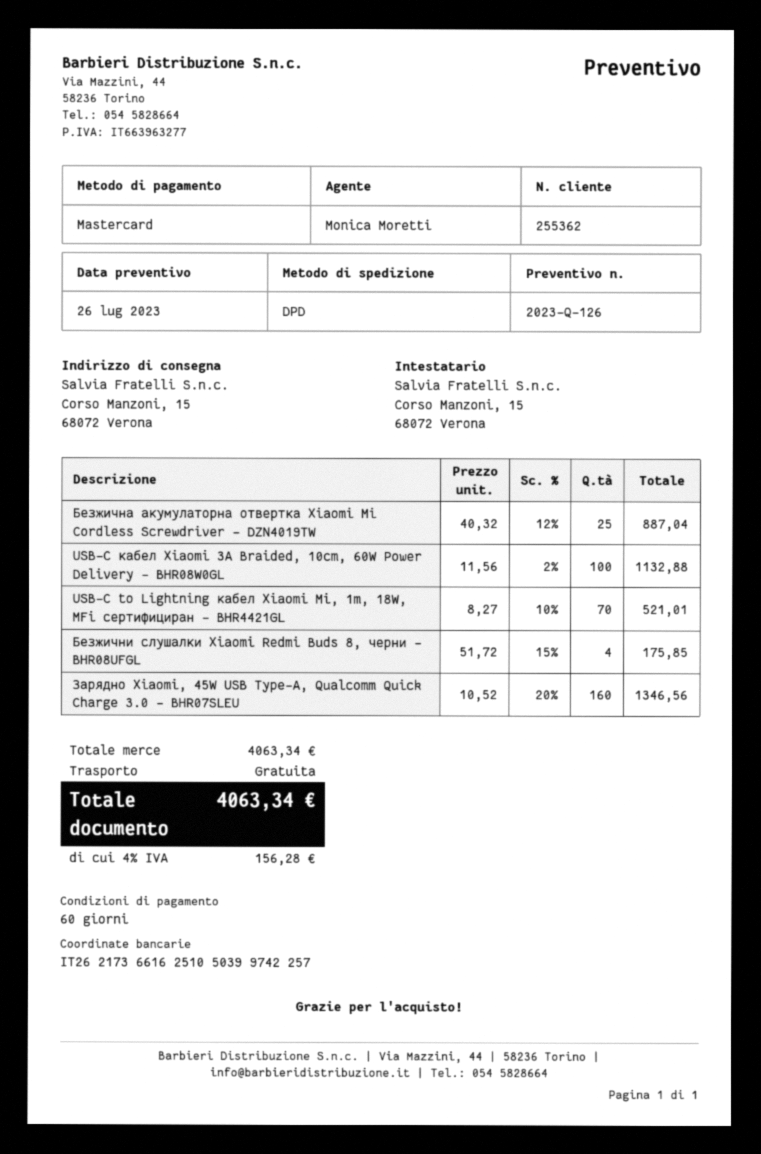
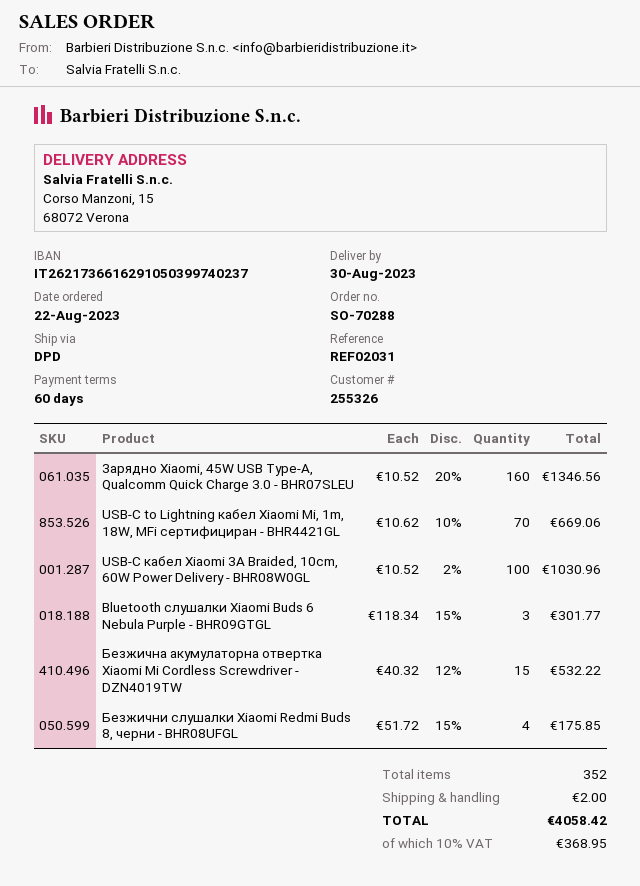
customer number: 255362 -> 255326
bank account: IT2621736616251050399742257 -> IT2621736616291050399740237
Безжична акумулаторна отвертка Xiaomi Mi Cordless Screwdriver - DZN4019TW: 25 x 40.32 - 12% = 887.04 -> 15 x 40.32 - 12% = 532.22
USB-C кабел Xiaomi 3A Braided, 10cm, 60W Power Delivery - BHR08W0GL: 100 x 11.56 - 2% = 1132.88 -> 100 x 10.52 - 2% = 1030.96
USB-C to Lightning кабел Xiaomi Mi, 1m, 18W, MFi сертифициран - BHR4421GL: 70 x 8.27 - 10% = 521.01 -> 70 x 10.62 - 10% = 669.06
Bluetooth слушалки Xiaomi Buds 6 Nebula Purple - BHR09GTGL: none -> 3 x 118.34 - 15% = 301.77
shipping: 0.00 -> 2.00
tax: 4% = 156.28 -> 10% = 368.95
total: 4063.34 -> 4058.42

